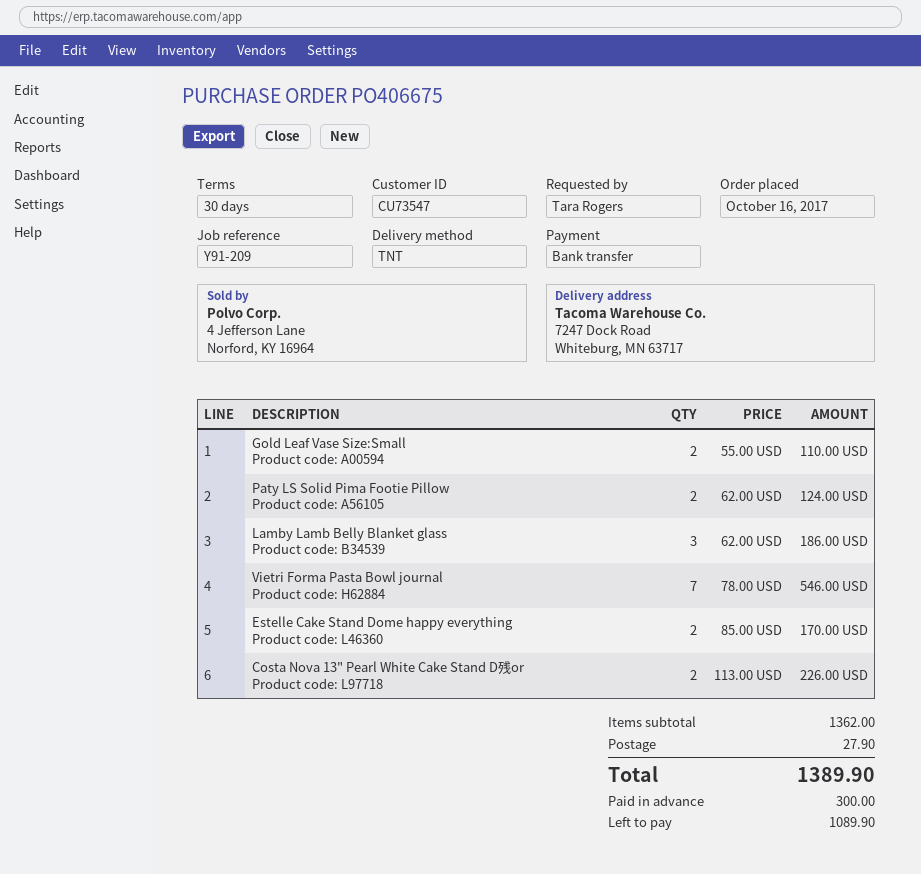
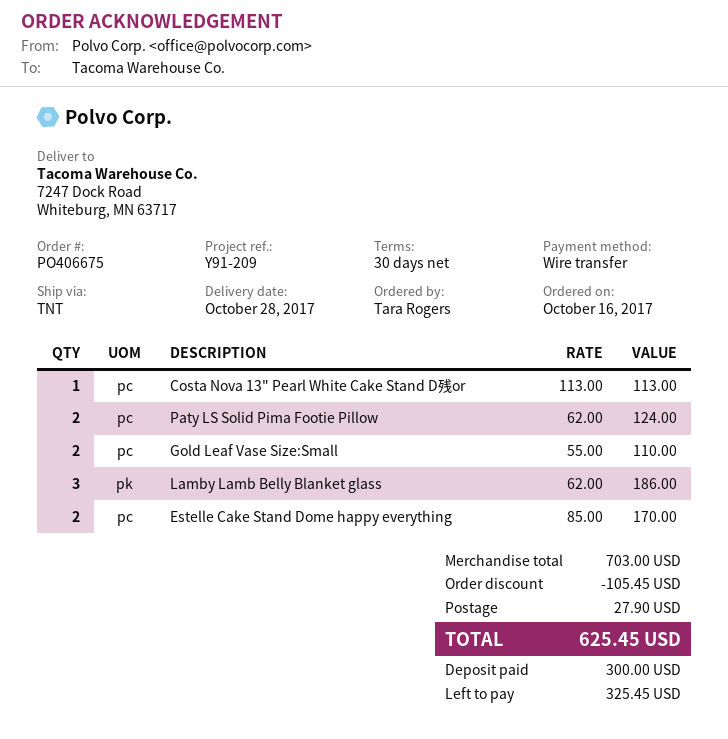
Vietri Forma Pasta Bowl journal: 7 x 78.00 = 546.00 -> none
Costa Nova 13" Pearl White Cake Stand D残or: 2 x 113.00 = 226.00 -> 1 x 113.00 = 113.00
subtotal: 1362.00 -> 703.00
discount: none -> 105.45
total: 1389.90 -> 625.45
balance: 1089.90 -> 325.45

